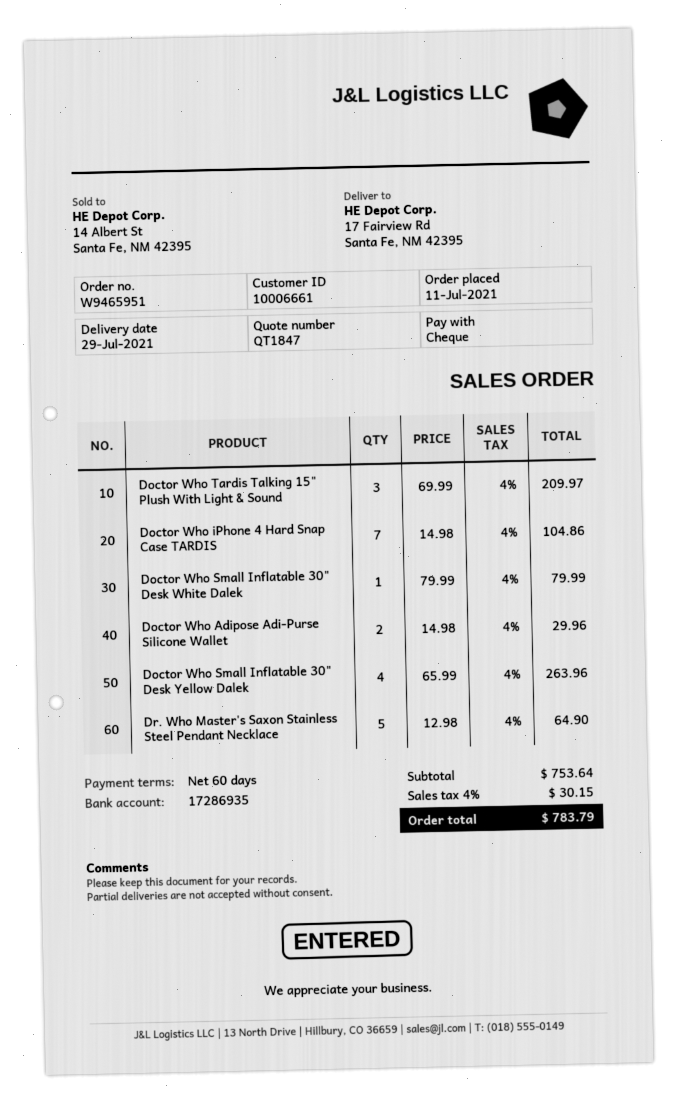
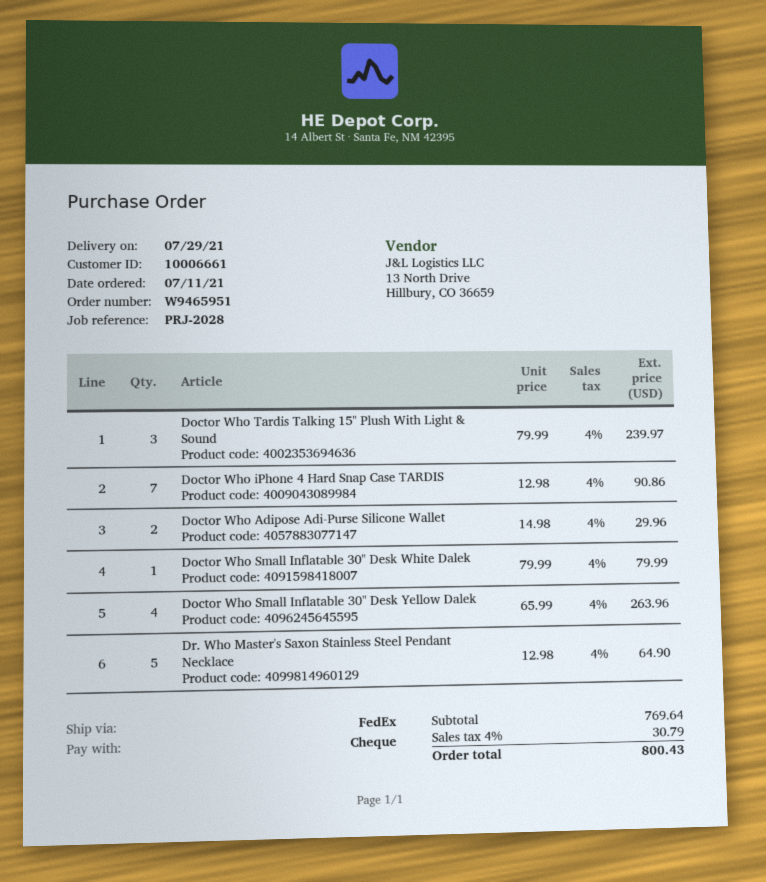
Doctor Who Tardis Talking 15" Plush With Light & Sound: 3 x 69.99 = 209.97 -> 3 x 79.99 = 239.97
Doctor Who iPhone 4 Hard Snap Case TARDIS: 7 x 14.98 = 104.86 -> 7 x 12.98 = 90.86
subtotal: 753.64 -> 769.64
tax: 4% = 30.15 -> 4% = 30.79
total: 783.79 -> 800.43

